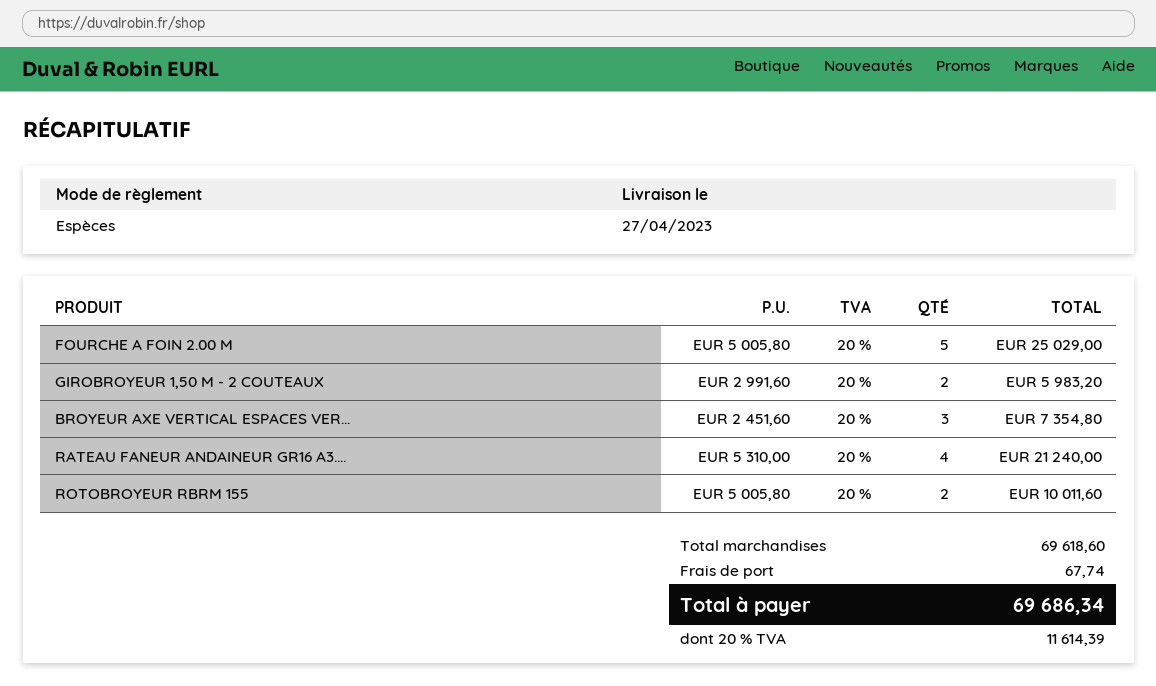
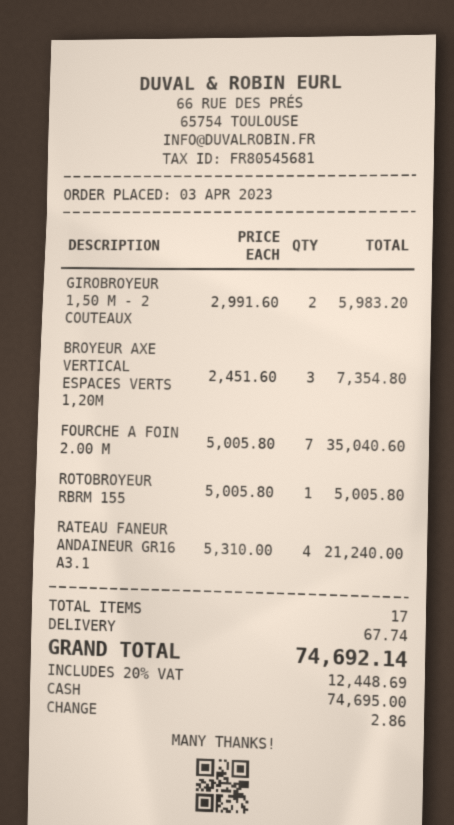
FOURCHE A FOIN 2.00 M: 5 x 5005.80 = 25029.00 -> 7 x 5005.80 = 35040.60
ROTOBROYEUR RBRM 155: 2 x 5005.80 = 10011.60 -> 1 x 5005.80 = 5005.80
tax: 20% = 11614.39 -> 20% = 12448.69
total: 69686.34 -> 74692.14

